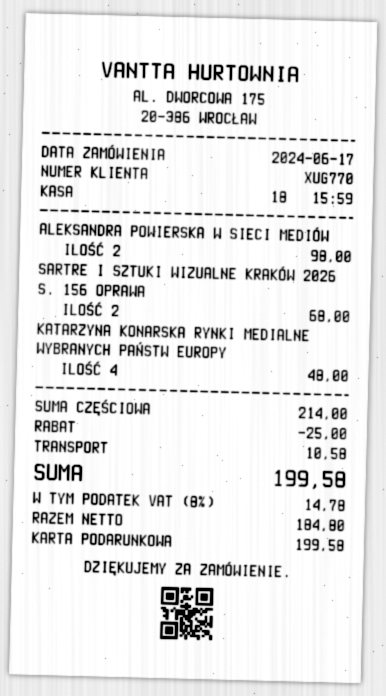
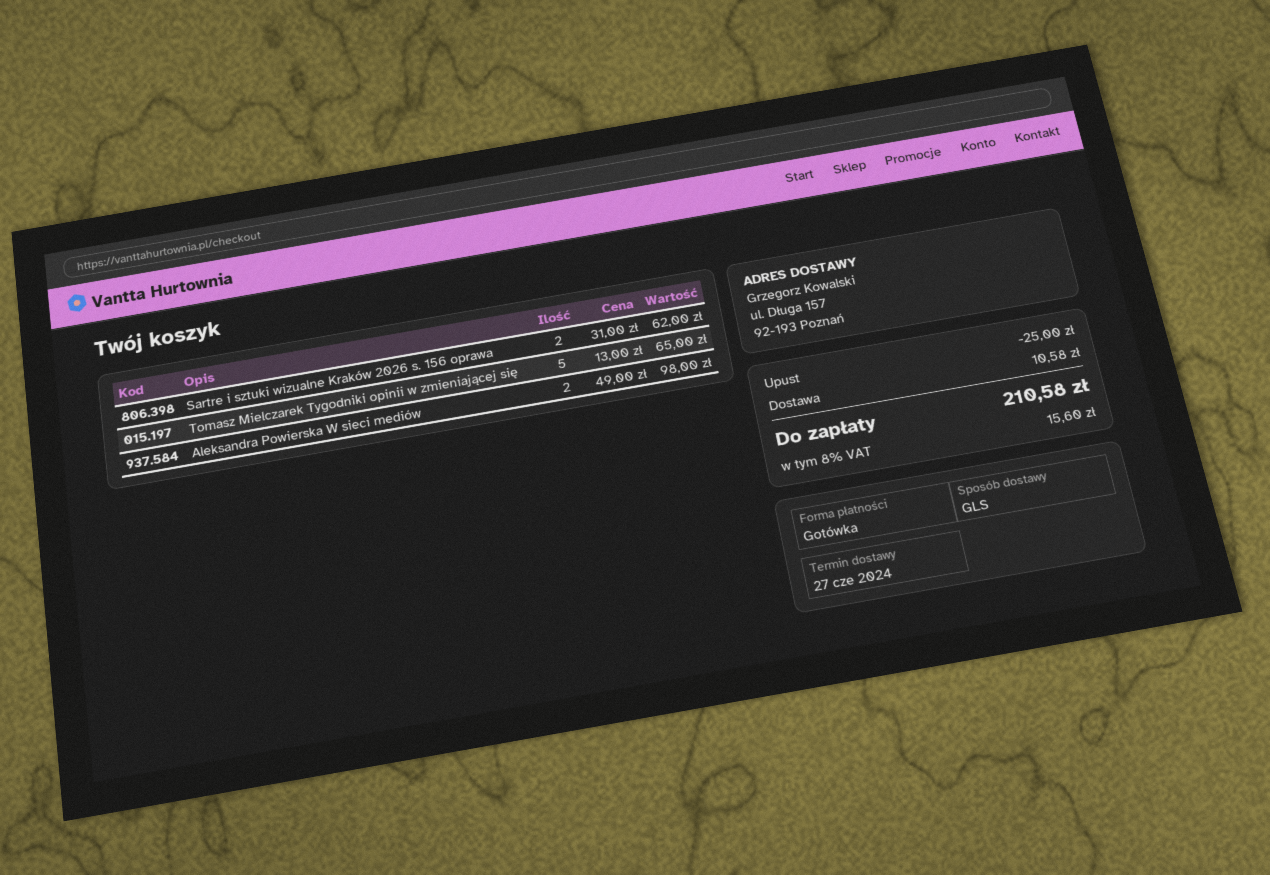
payment method: gift card -> cash
SARTRE I SZTUKI WIZUALNE KRAKÓW 2026 S. 156 OPRAWA: 2 for 68.00 -> 2 for 62.00
KATARZYNA KONARSKA RYNKI MEDIALNE WYBRANYCH PAŃSTW EUROPY: 4 for 48.00 -> none
Tomasz Mielczarek Tygodniki opinii w zmieniającej się: none -> 5 for 65.00
tax: 8% = 14.78 -> 8% = 15.60
total: 199.58 -> 210.58

